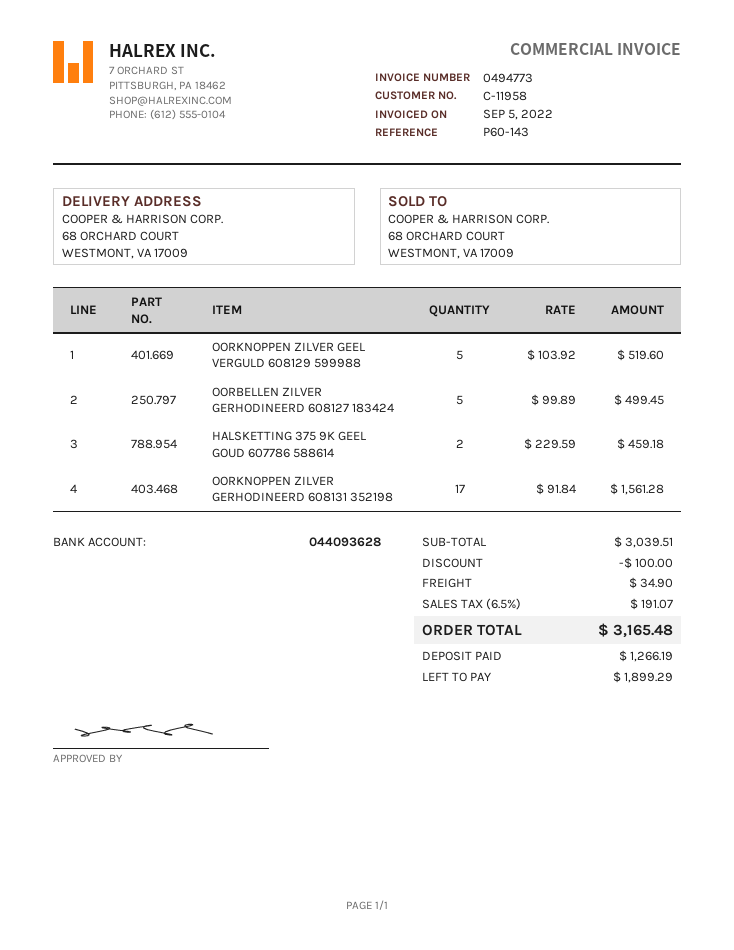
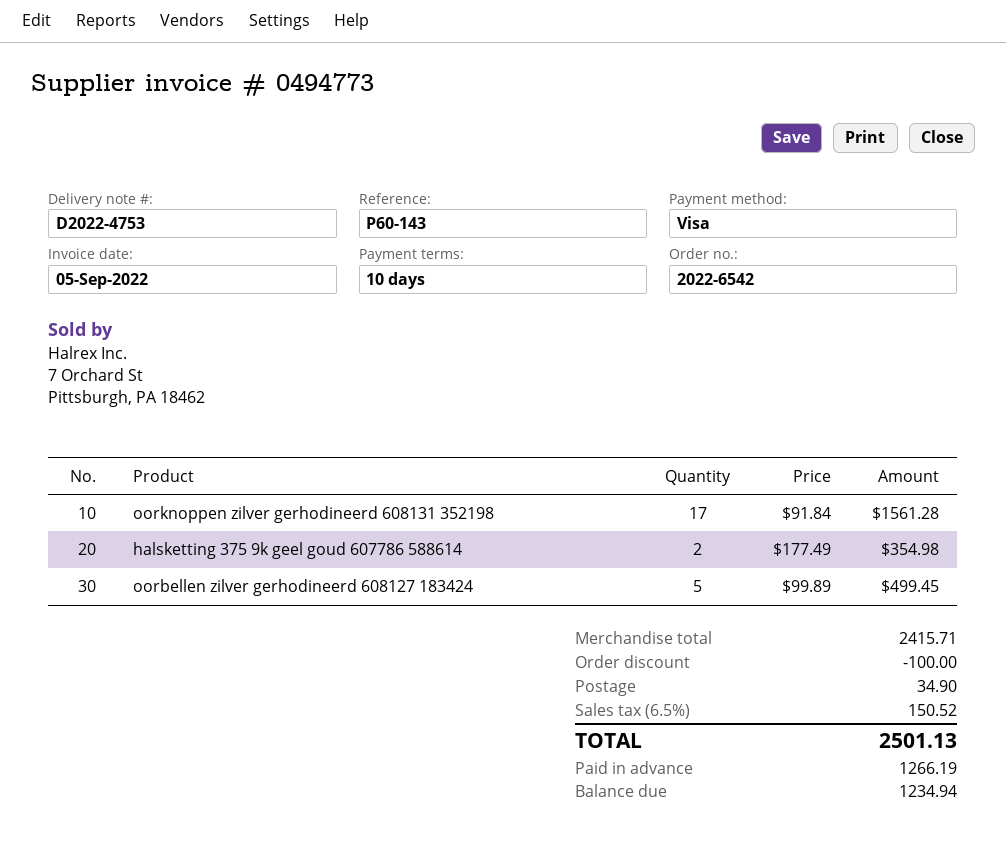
OORKNOPPEN ZILVER GEEL VERGULD 608129 599988: 5 x 103.92 = 519.60 -> none
HALSKETTING 375 9K GEEL GOUD 607786 588614: 2 x 229.59 = 459.18 -> 2 x 177.49 = 354.98
subtotal: 3039.51 -> 2415.71
tax: 6.5% = 191.07 -> 6.5% = 150.52
total: 3165.48 -> 2501.13
balance: 1899.29 -> 1234.94

